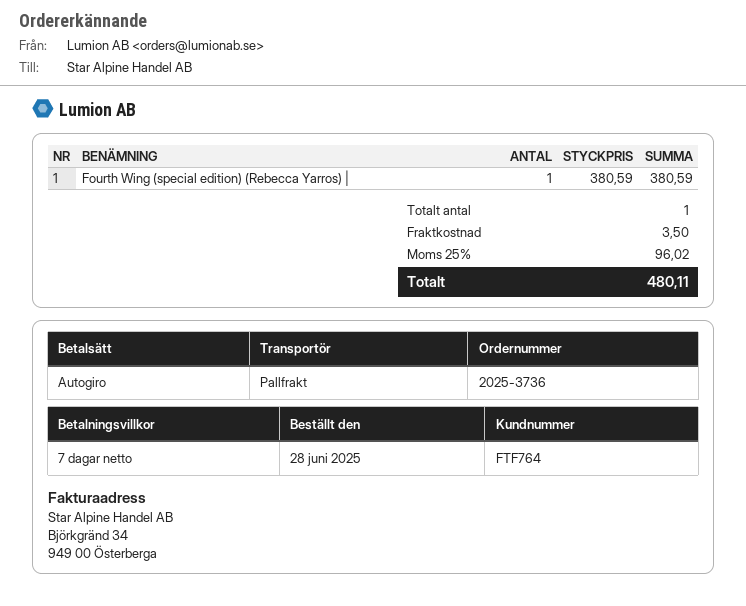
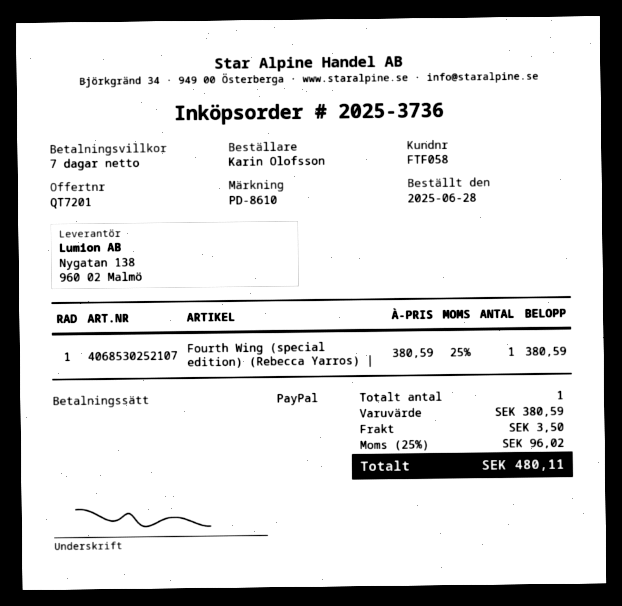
customer number: FTF764 -> FTF058
payment method: direct debit -> PayPal

